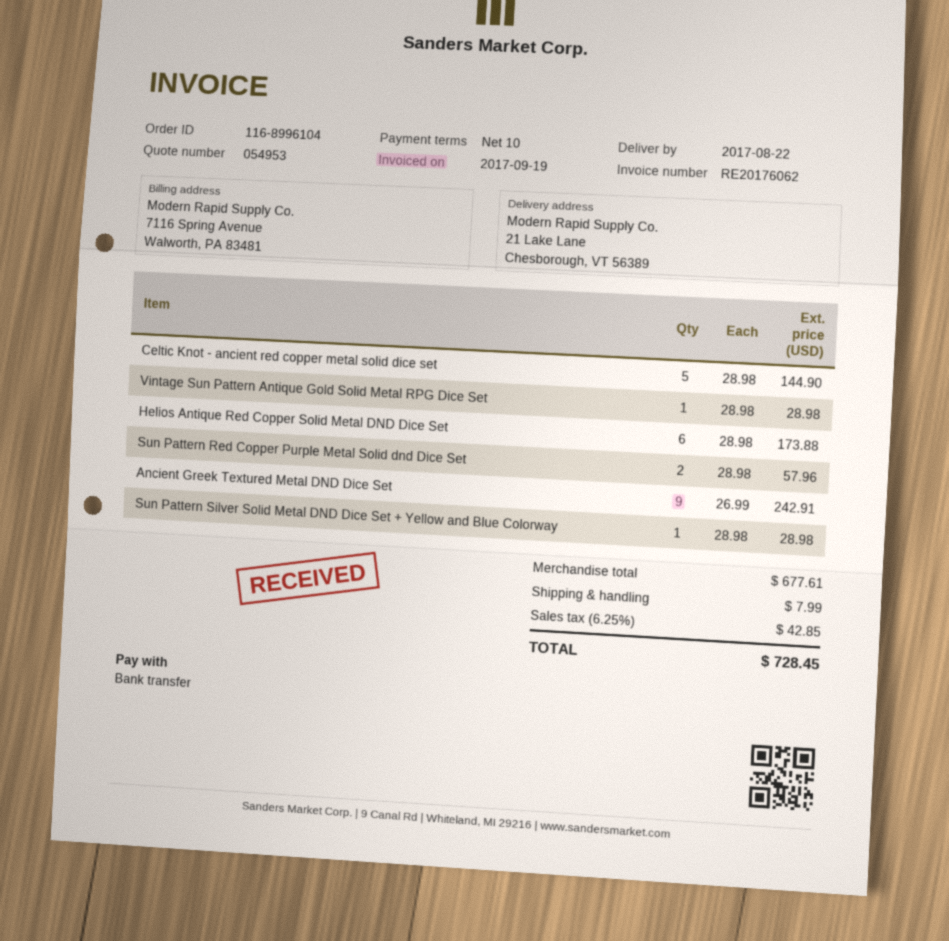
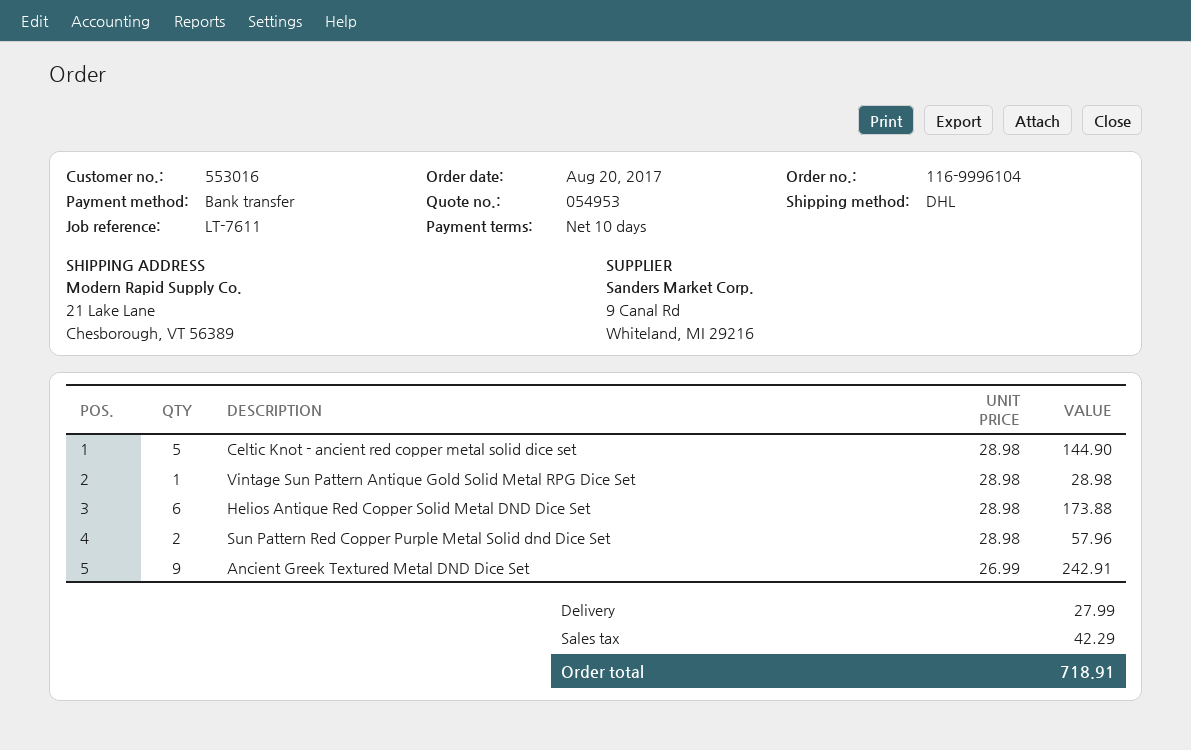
order number: 116-8996104 -> 116-9996104
Sun Pattern Silver Solid Metal DND Dice Set + Yellow and Blue Colorway: 1 x 28.98 = 28.98 -> none
shipping: 7.99 -> 27.99
tax: 42.85 -> 42.29
total: 728.45 -> 718.91

